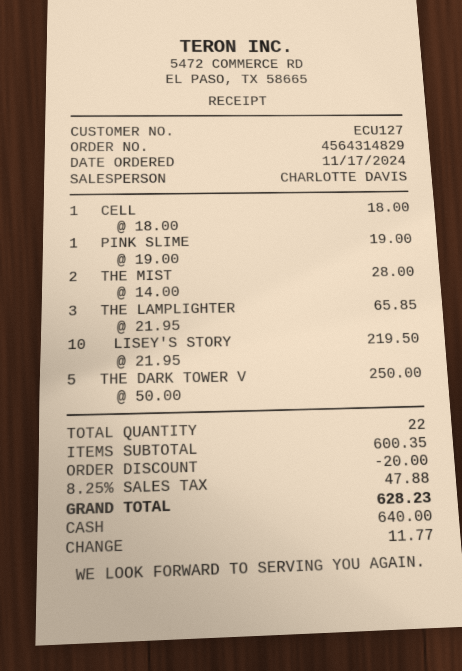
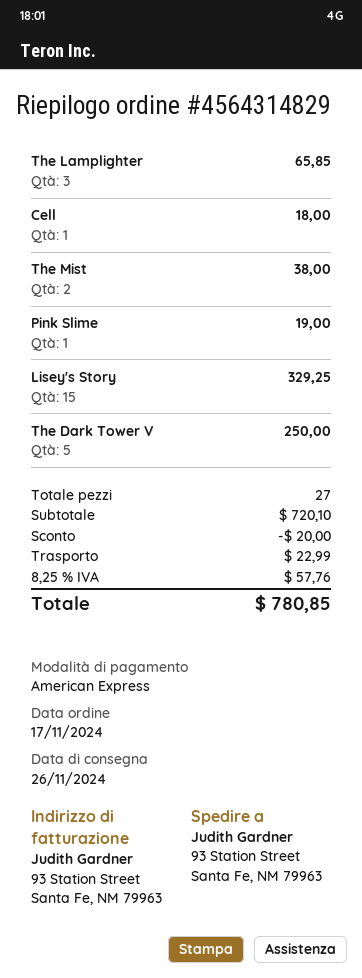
payment method: cash -> American Express
THE MIST: 2 for 28.00 -> 2 for 38.00
LISEY'S STORY: 10 for 219.50 -> 15 for 329.25
total quantity: 22 -> 27
subtotal: 600.35 -> 720.10
shipping: none -> 22.99
tax: 8.25% = 47.88 -> 8.25% = 57.76
total: 628.23 -> 780.85

